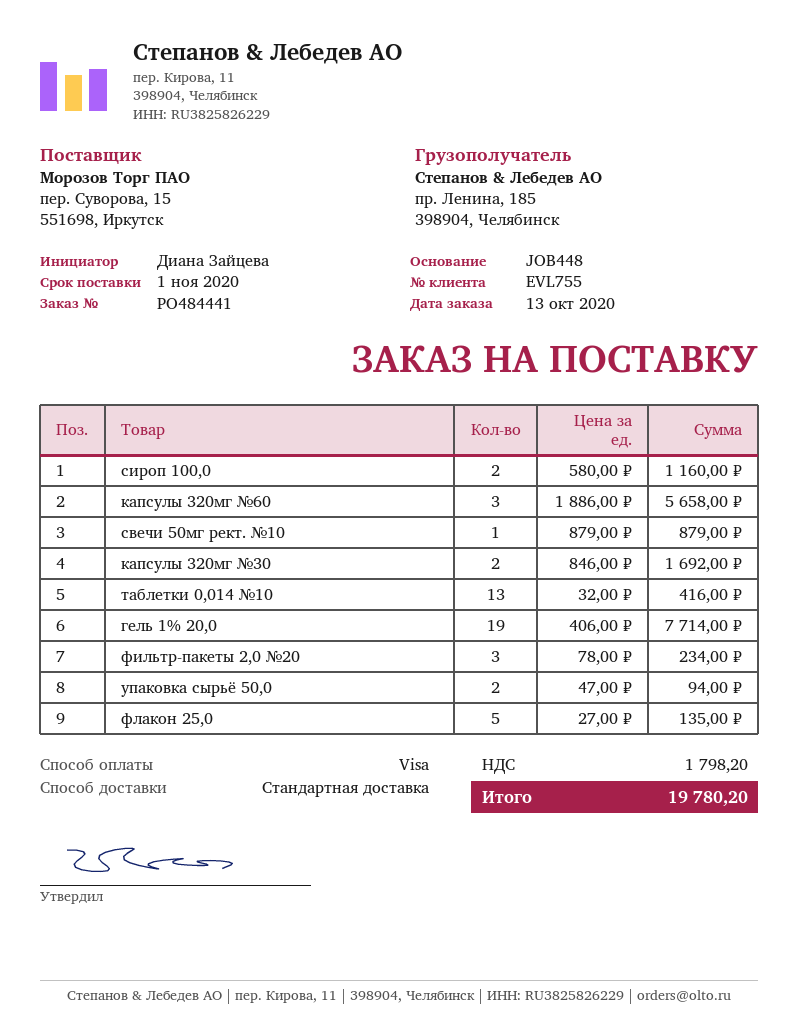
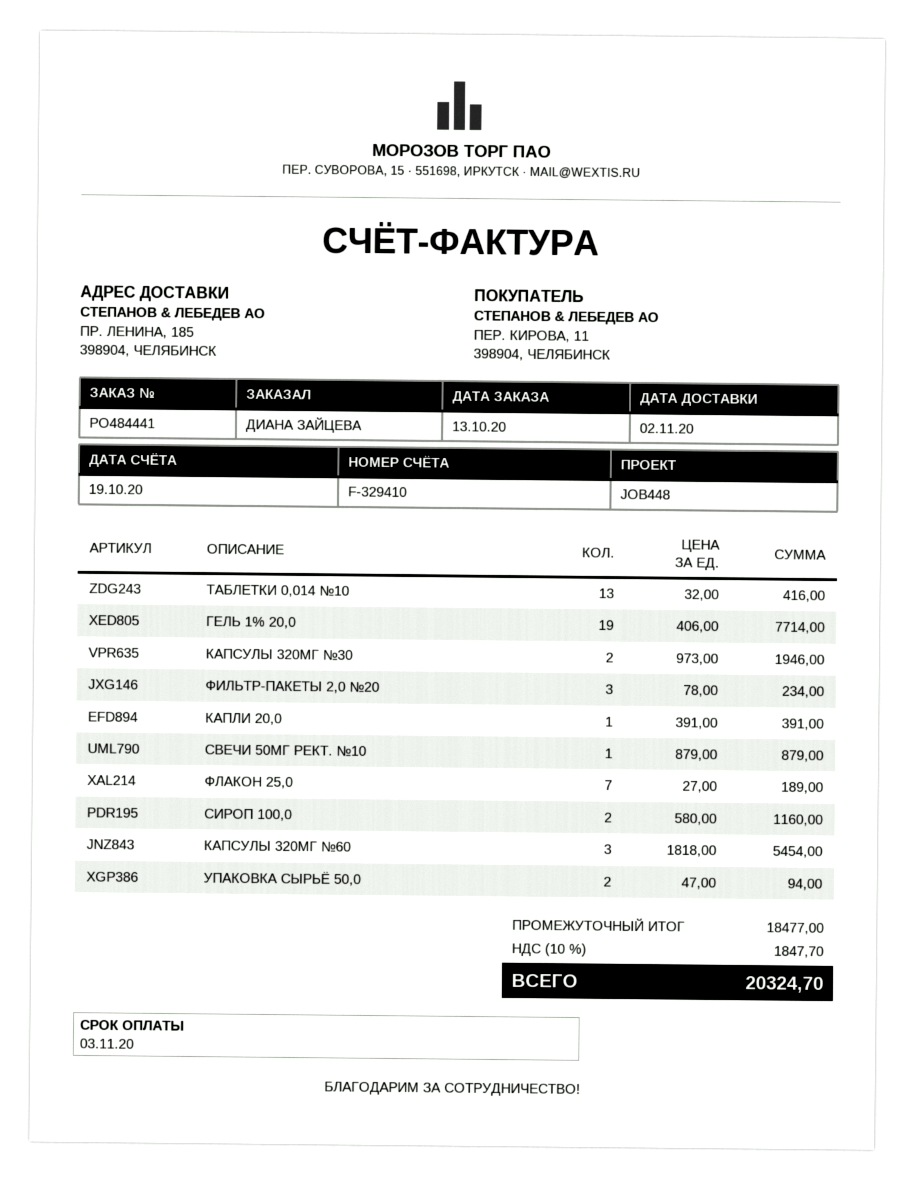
delivery date: 2020-11-01 -> 2020-11-02
капсулы 320мг №60: 3 x 1886.00 = 5658.00 -> 3 x 1818.00 = 5454.00
капсулы 320мг №30: 2 x 846.00 = 1692.00 -> 2 x 973.00 = 1946.00
флакон 25,0: 5 x 27.00 = 135.00 -> 7 x 27.00 = 189.00
КАПЛИ 20,0: none -> 1 x 391.00 = 391.00
tax: 1798.20 -> 1847.70
total: 19780.20 -> 20324.70

